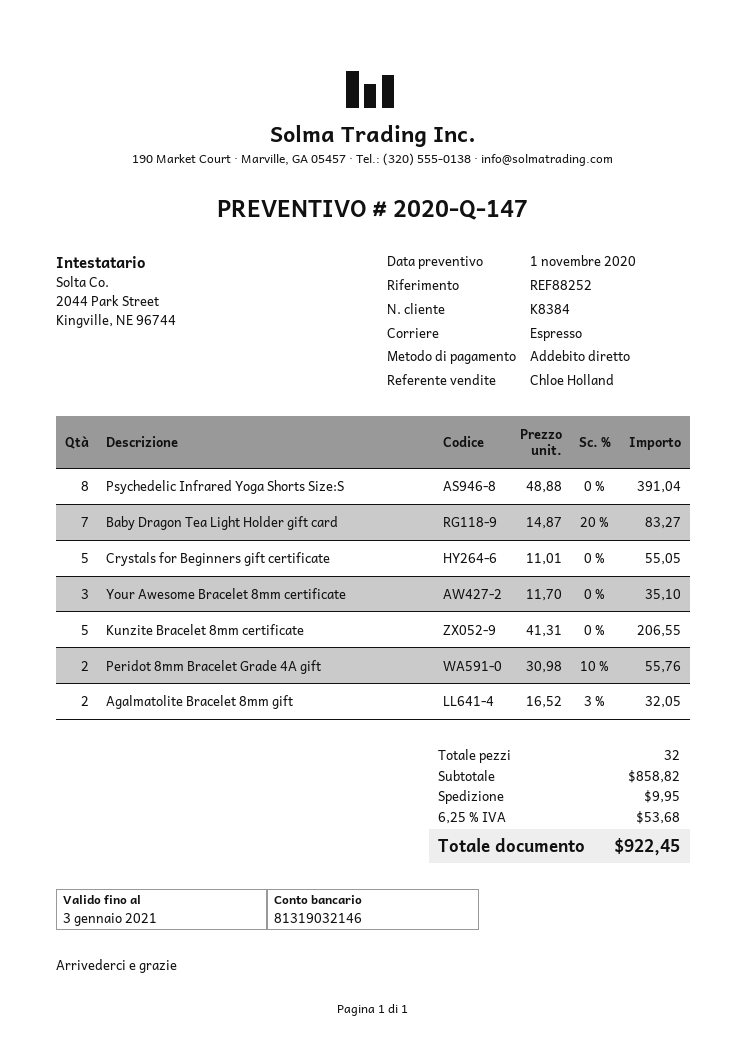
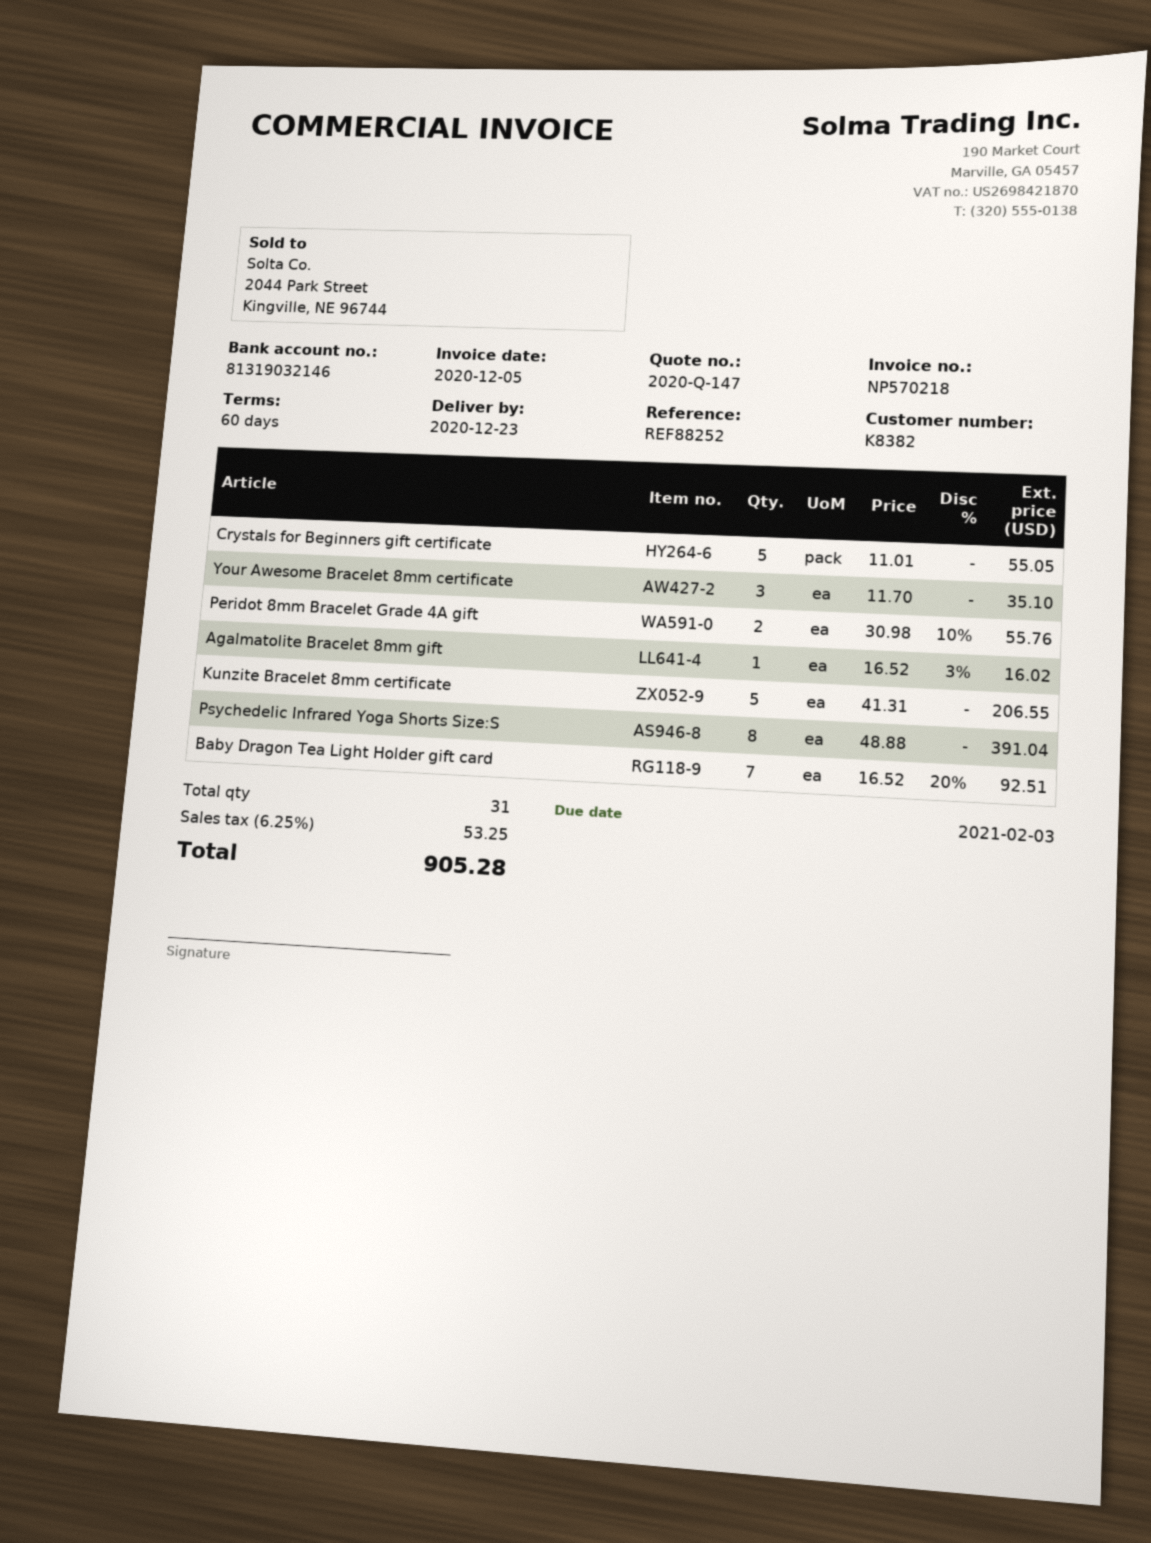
customer number: K8384 -> K8382
Baby Dragon Tea Light Holder gift card: 7 x 14.87 - 20% = 83.27 -> 7 x 16.52 - 20% = 92.51
Agalmatolite Bracelet 8mm gift: 2 x 16.52 - 3% = 32.05 -> 1 x 16.52 - 3% = 16.02
total quantity: 32 -> 31
shipping: 9.95 -> none
tax: 6.25% = 53.68 -> 6.25% = 53.25
total: 922.45 -> 905.28

